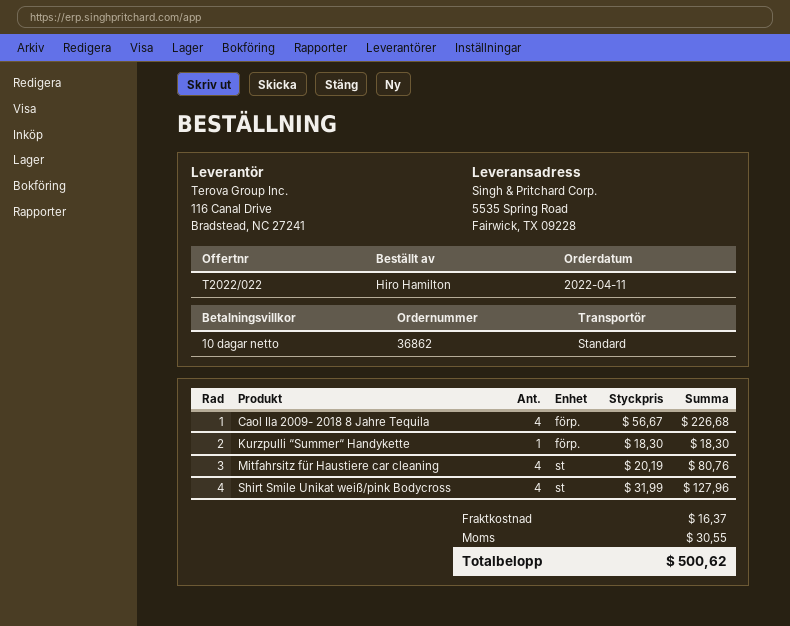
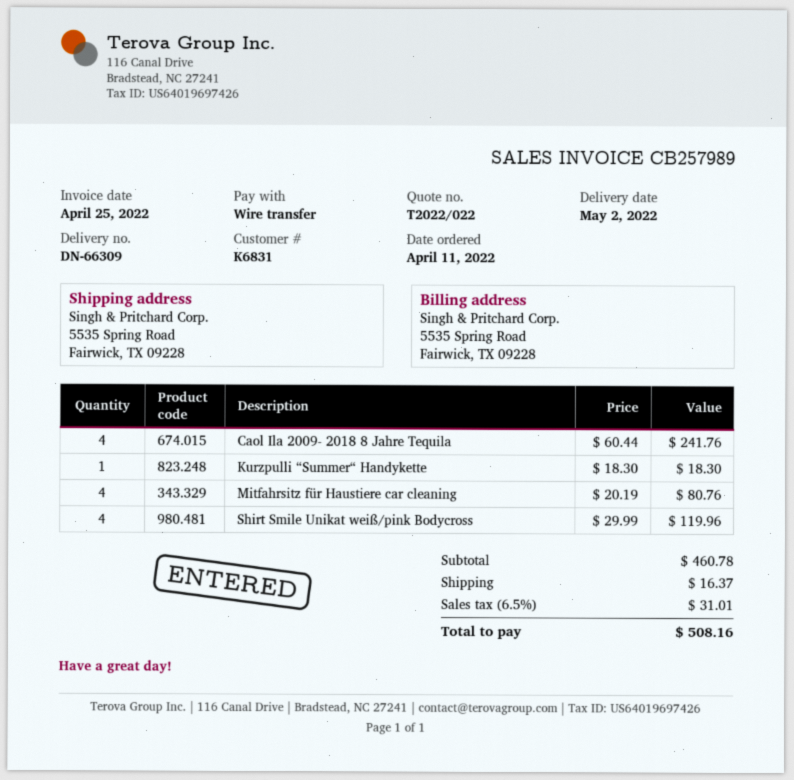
Caol Ila 2009- 2018 8 Jahre Tequila: 4 x 56.67 = 226.68 -> 4 x 60.44 = 241.76
Shirt Smile Unikat weiß/pink Bodycross: 4 x 31.99 = 127.96 -> 4 x 29.99 = 119.96
tax: 30.55 -> 31.01
total: 500.62 -> 508.16

